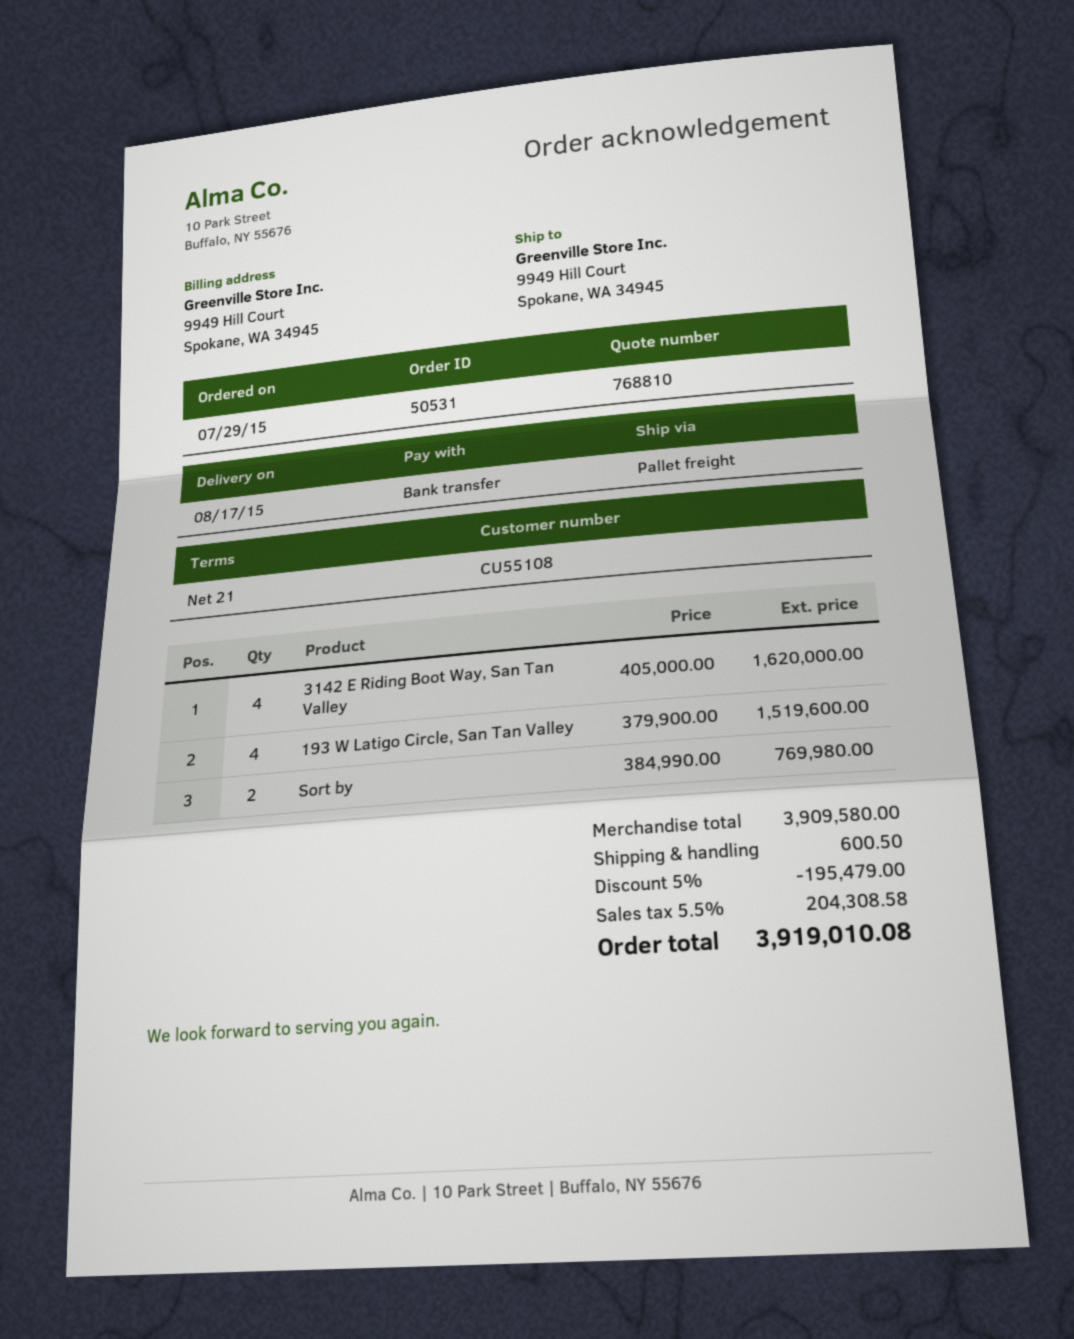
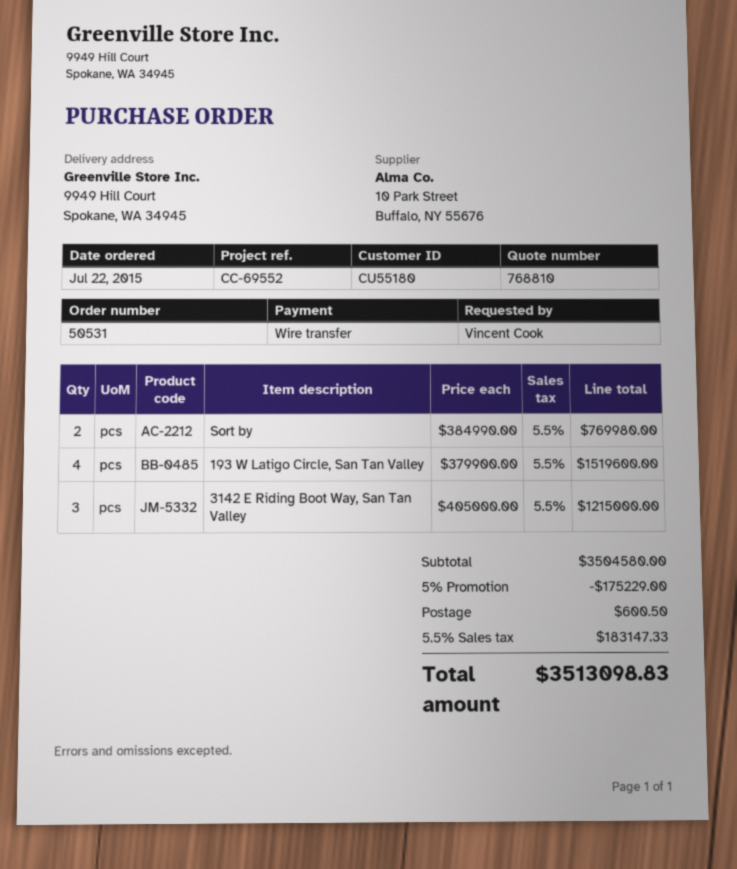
order date: 2015-07-29 -> 2015-07-22
customer number: CU55108 -> CU55180
3142 E Riding Boot Way, San Tan Valley: 4 x 405000.00 = 1620000.00 -> 3 x 405000.00 = 1215000.00
subtotal: 3909580.00 -> 3504580.00
discount: 5% = 195479.00 -> 5% = 175229.00
tax: 5.5% = 204308.58 -> 5.5% = 183147.33
total: 3919010.08 -> 3513098.83

